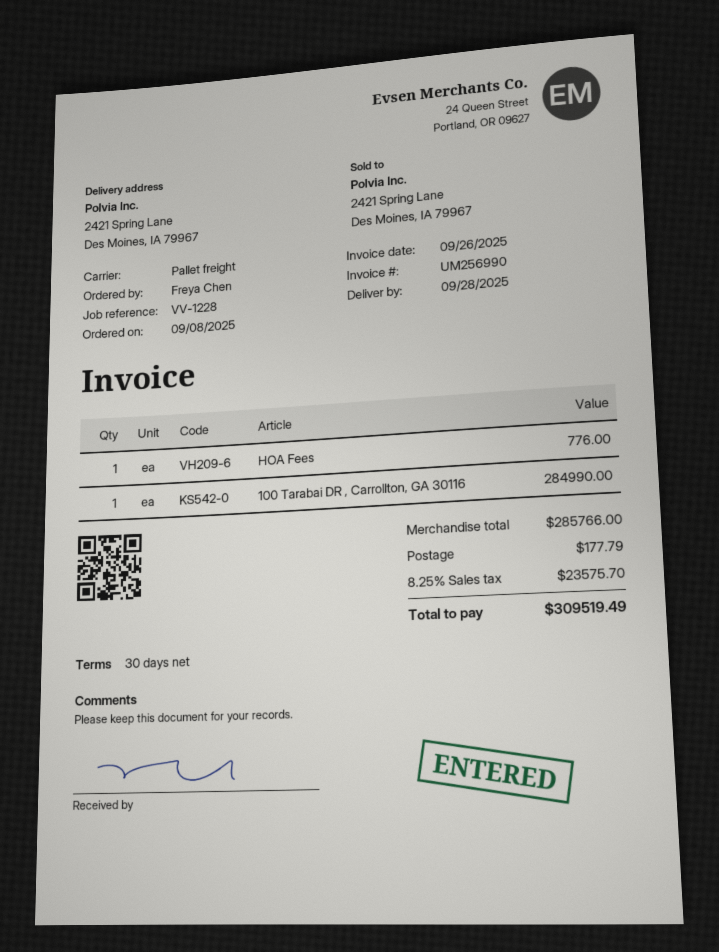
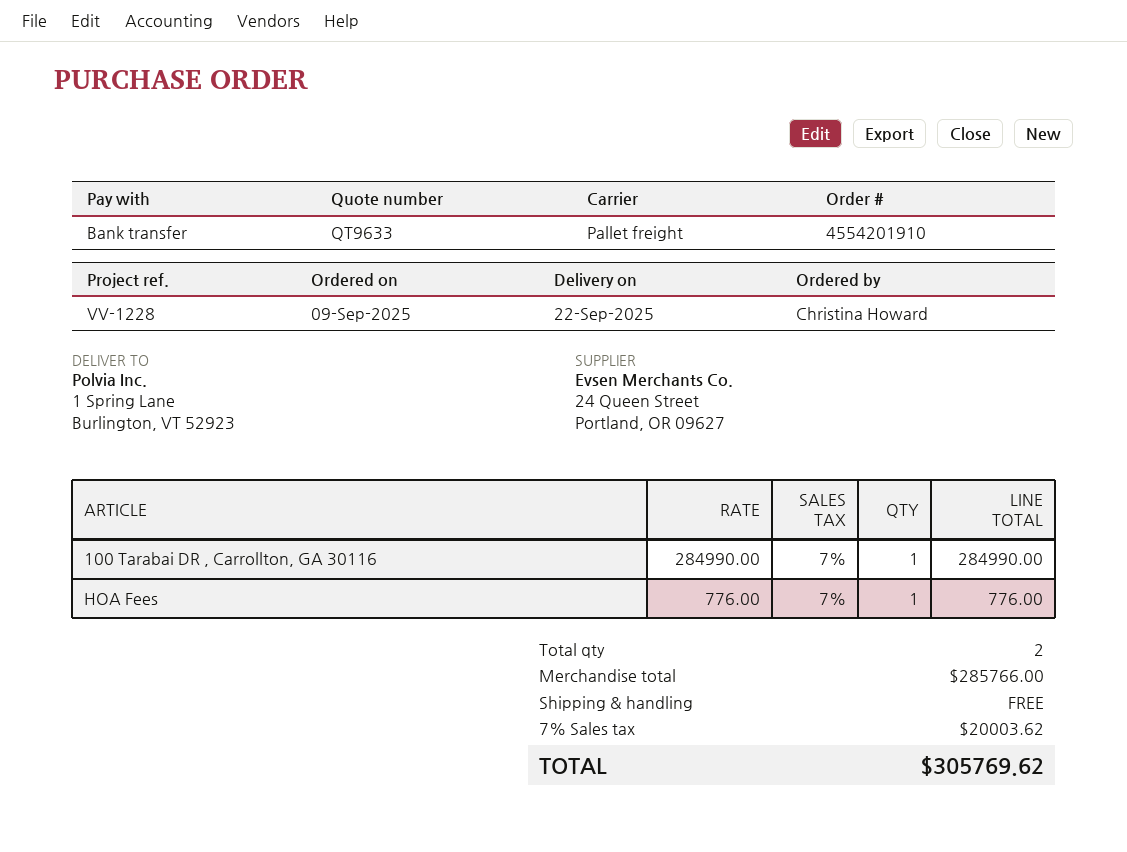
order date: 2025-09-08 -> 2025-09-09
delivery date: 2025-09-28 -> 2025-09-22
ordered by: Freya Chen -> Christina Howard
ship to: 2421 Spring Lane, Des Moines, IA 79967 -> 1 Spring Lane, Burlington, VT 52923
shipping: 177.79 -> 0.00
tax: 8.25% = 23575.70 -> 7% = 20003.62
total: 309519.49 -> 305769.62

